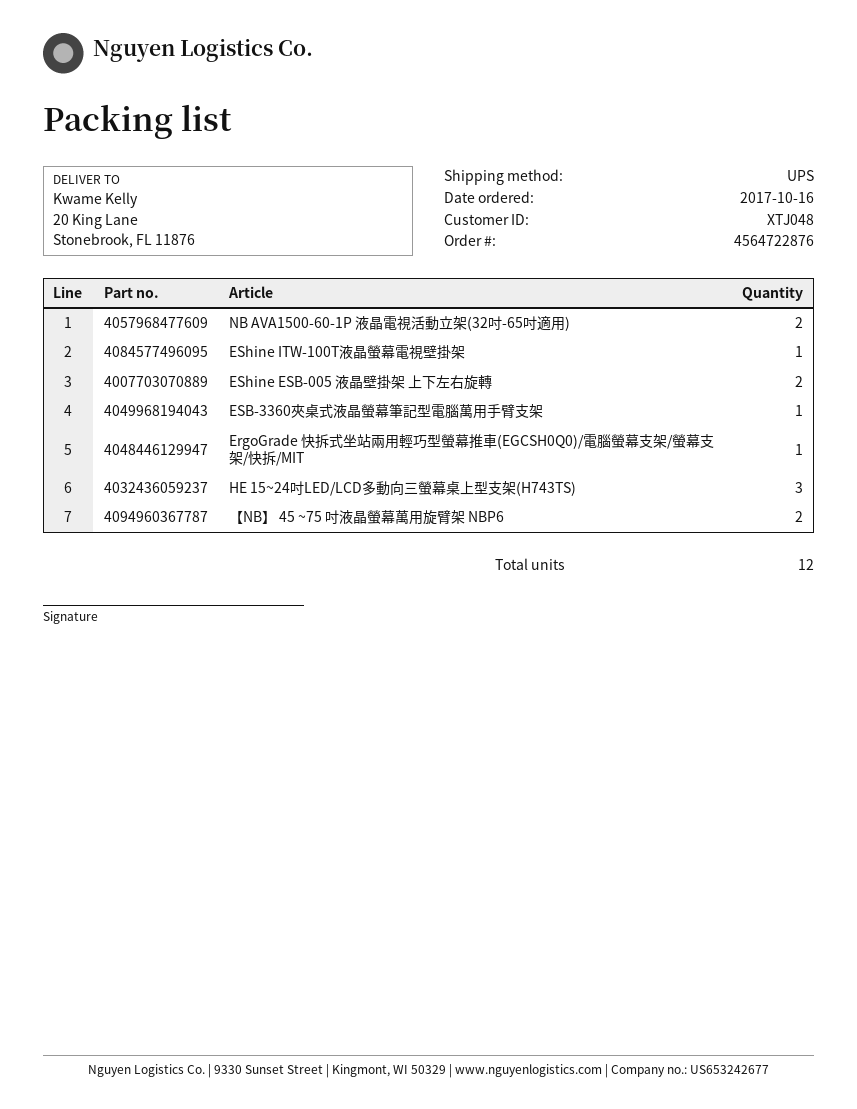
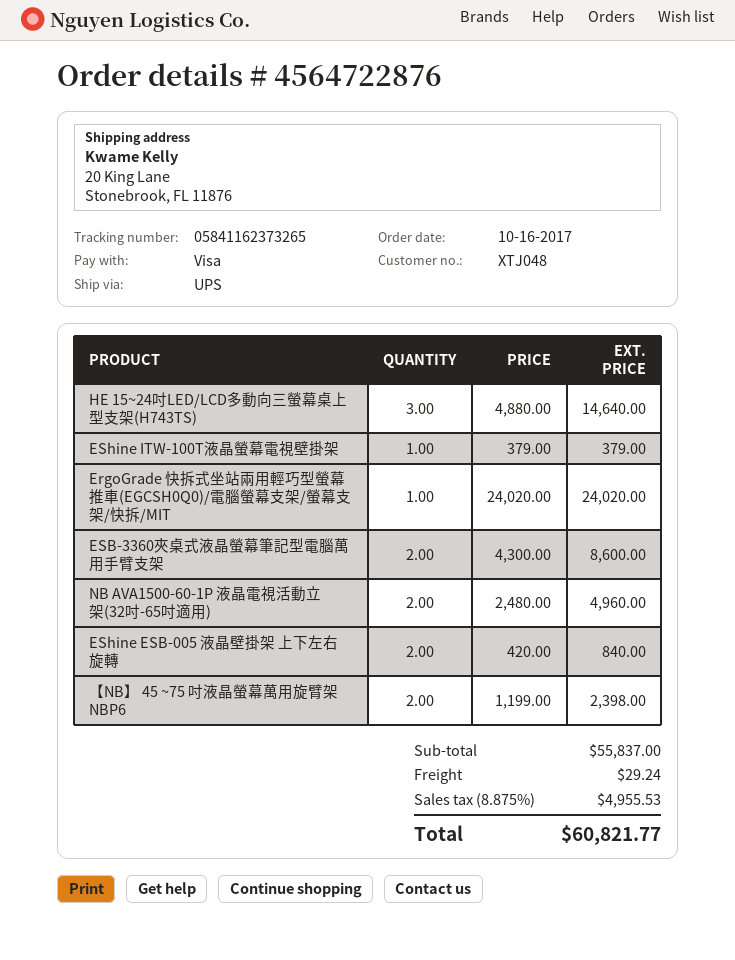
ESB-3360夾桌式液晶螢幕筆記型電腦萬用手臂支架: 1 -> 2

